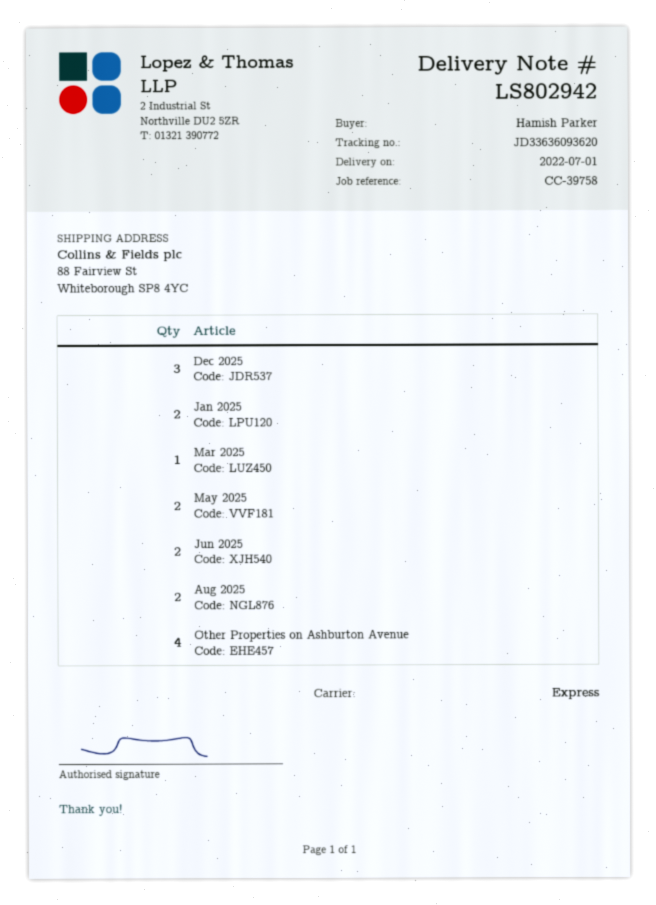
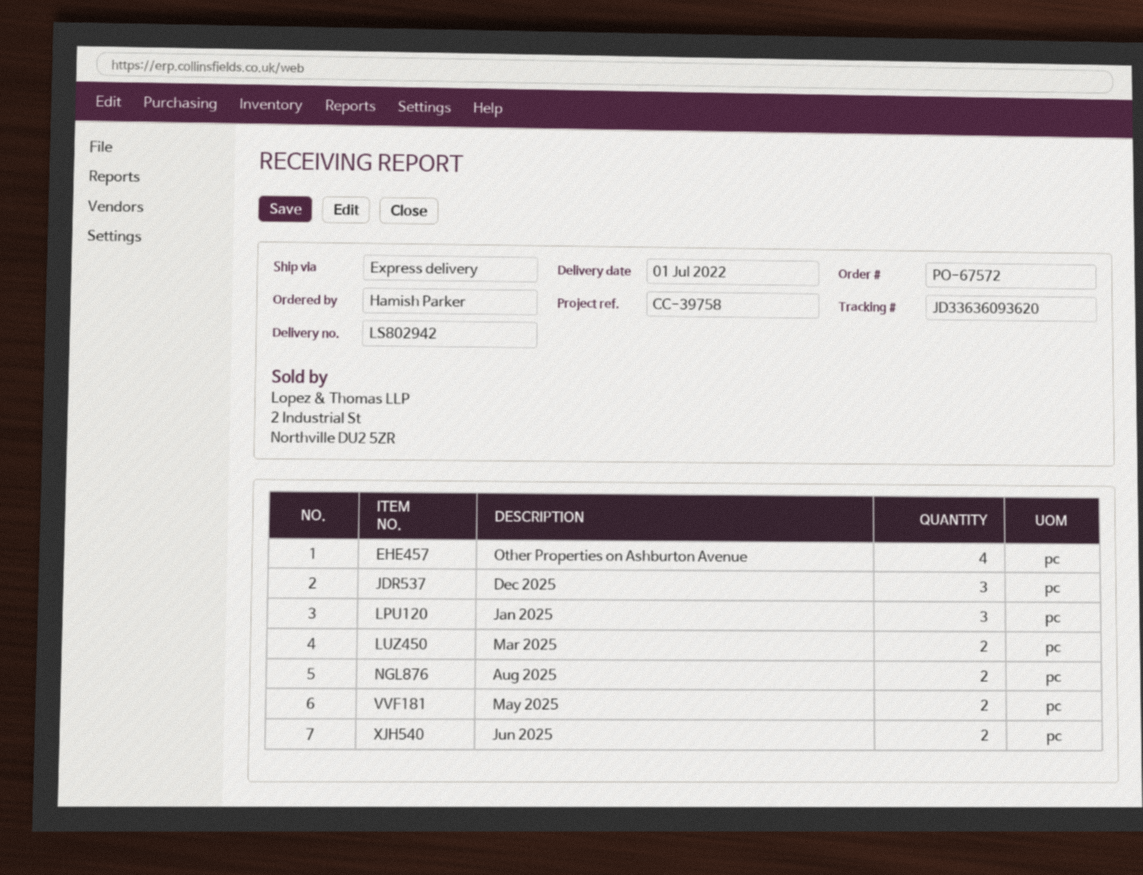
Jan 2025: 2 -> 3
Mar 2025: 1 -> 2

